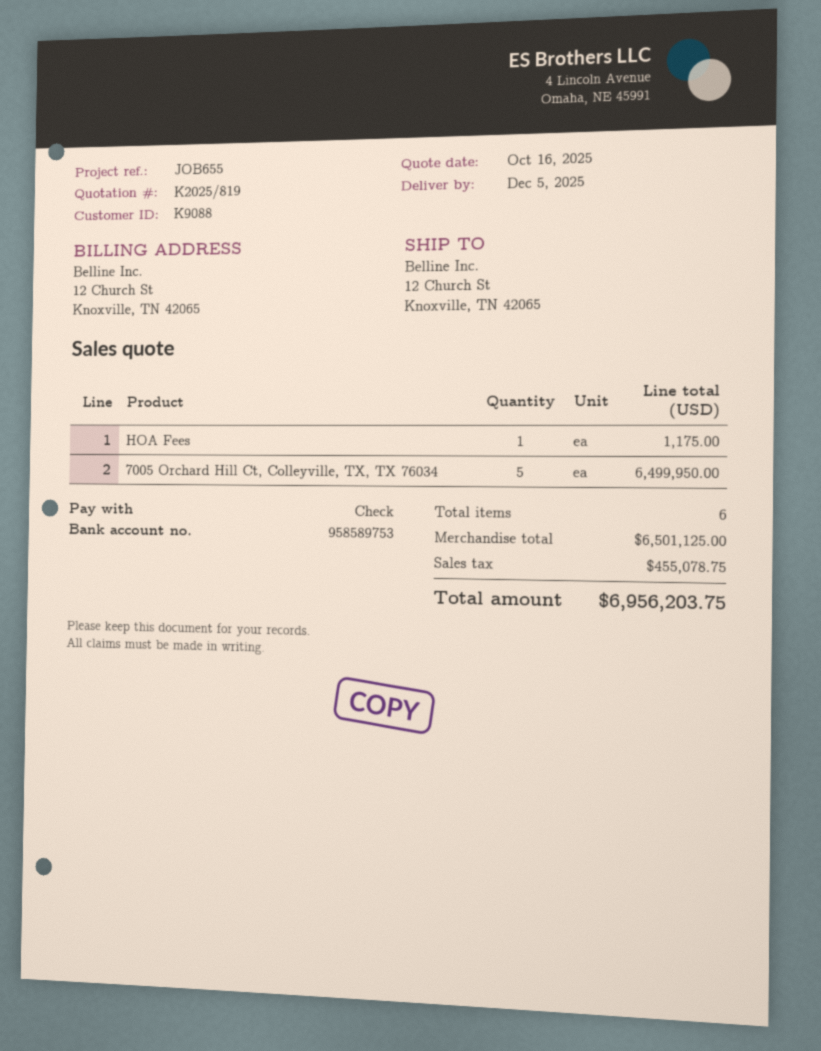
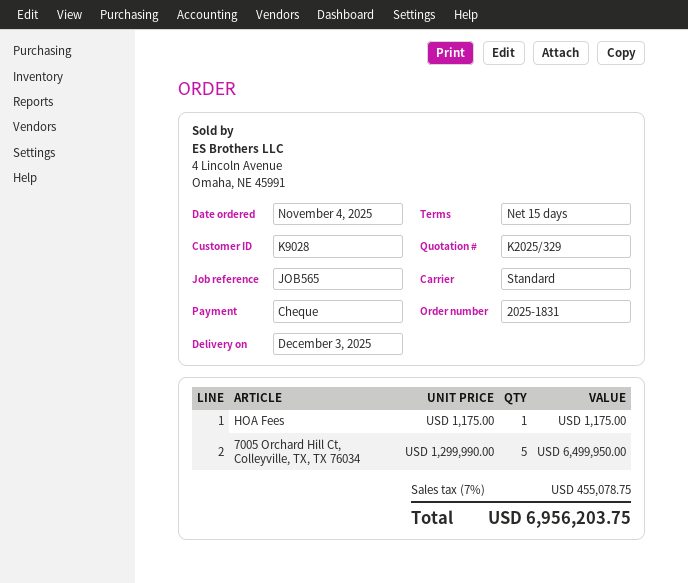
quote number: K2025/819 -> K2025/329
delivery date: 2025-12-05 -> 2025-12-03
customer number: K9088 -> K9028
reference: JOB655 -> JOB565

